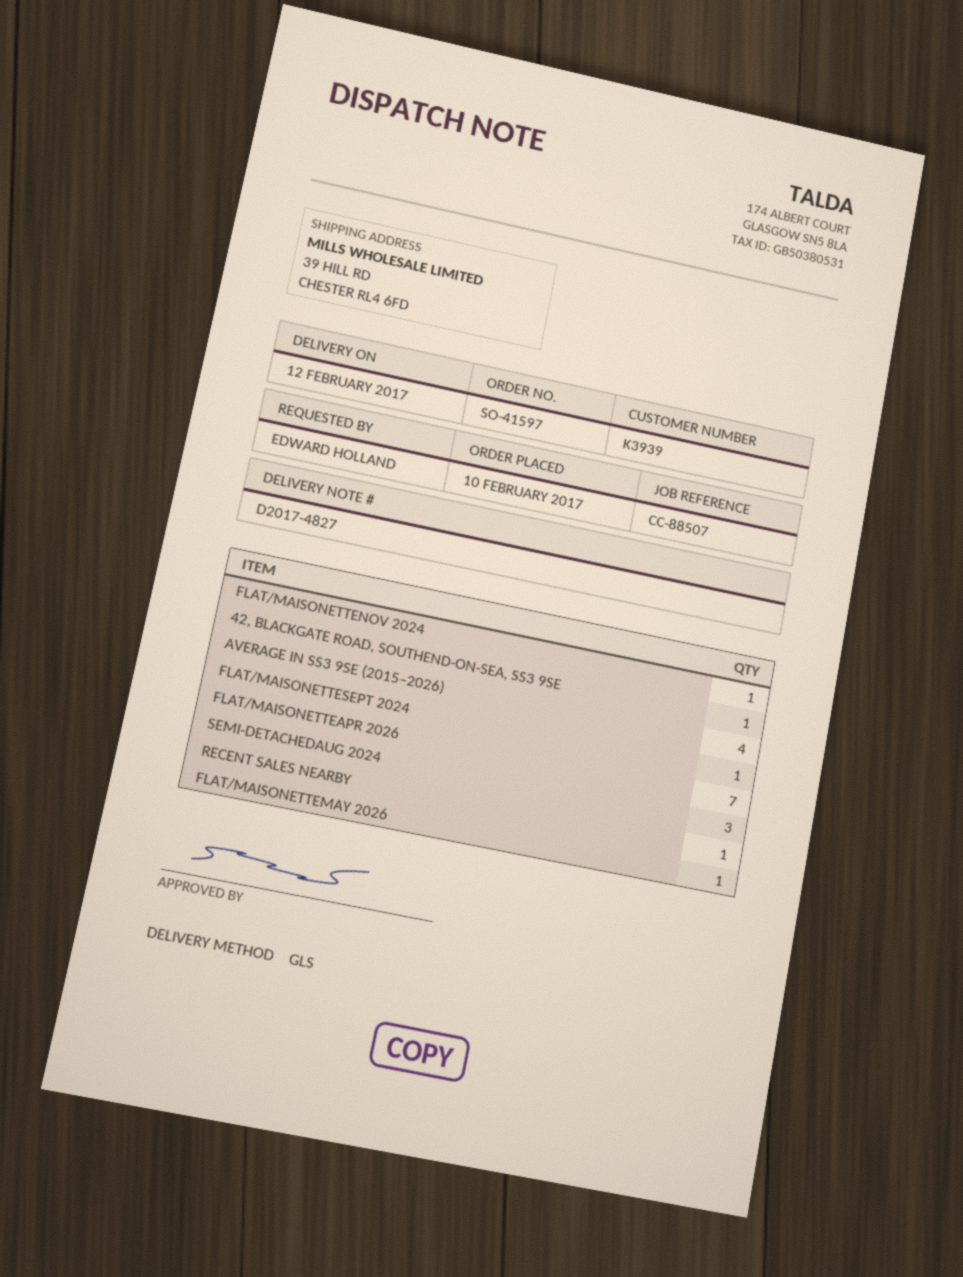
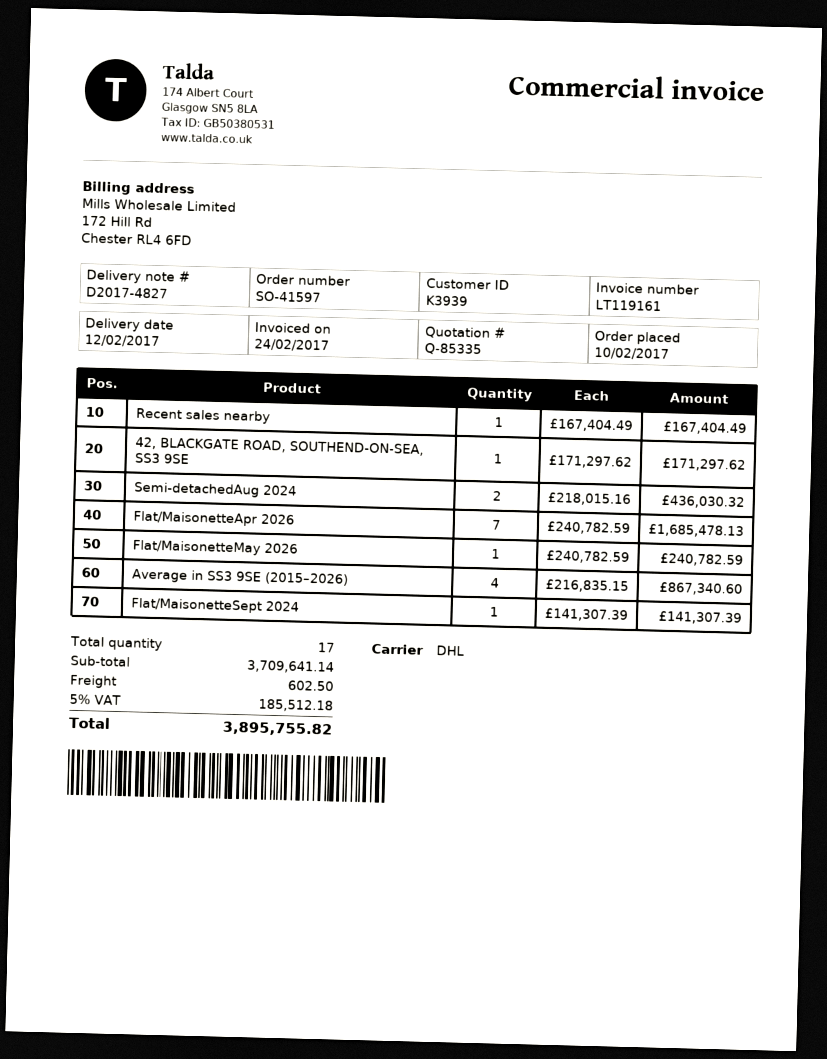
shipping method: GLS -> DHL
FLAT/MAISONETTENOV 2024: 1 -> none
SEMI-DETACHEDAUG 2024: 3 -> 2

